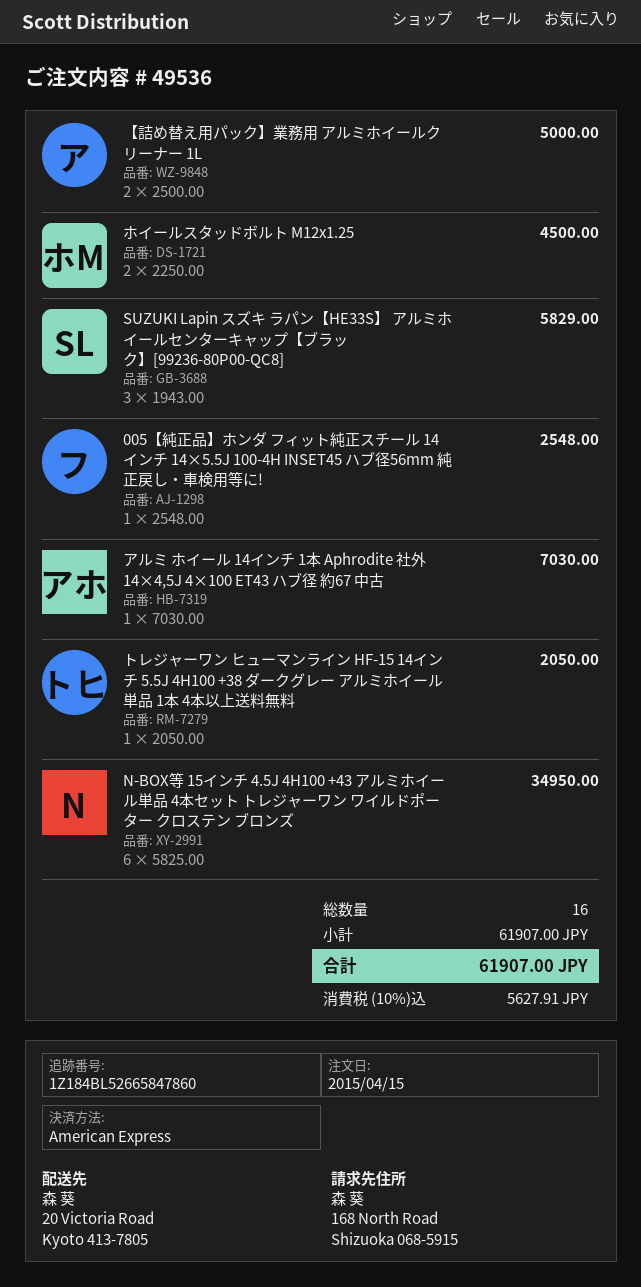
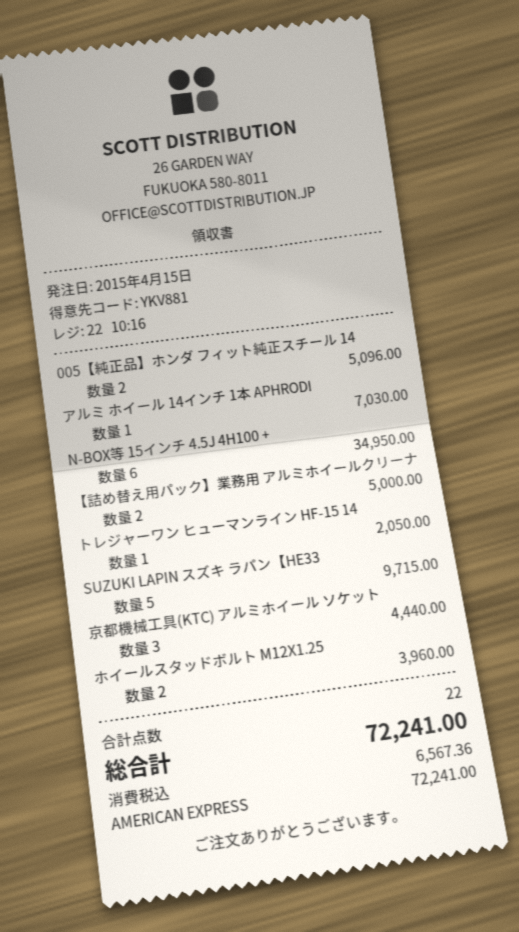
ホイールスタッドボルト M12x1.25: 2 for 4500.00 -> 2 for 3960.00
SUZUKI Lapin スズキ ラパン【HE33S】 アルミホイールセンターキャップ【ブラック】[99236-80P00-QC8]: 3 for 5829.00 -> 5 for 9715.00
005【純正品】ホンダ フィット純正スチール 14インチ 14×5.5J 100-4H INSET45 ハブ径56mm 純正戻し・車検用等に!: 1 for 2548.00 -> 2 for 5096.00
京都機械工具(KTC) アルミホイール ソケット: none -> 3 for 4440.00
total quantity: 16 -> 22
tax: 5627.91 -> 6567.36
total: 61907.00 -> 72241.00

